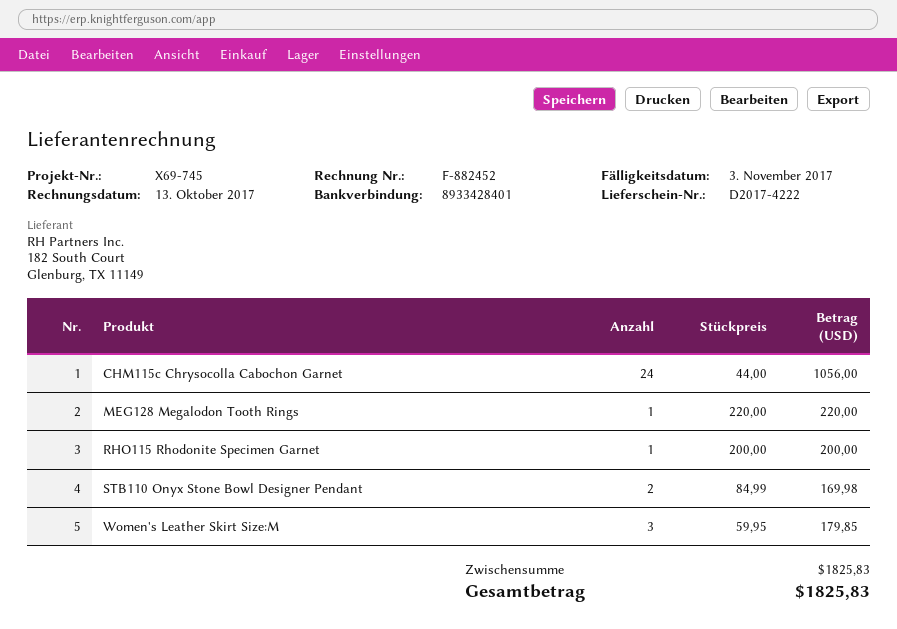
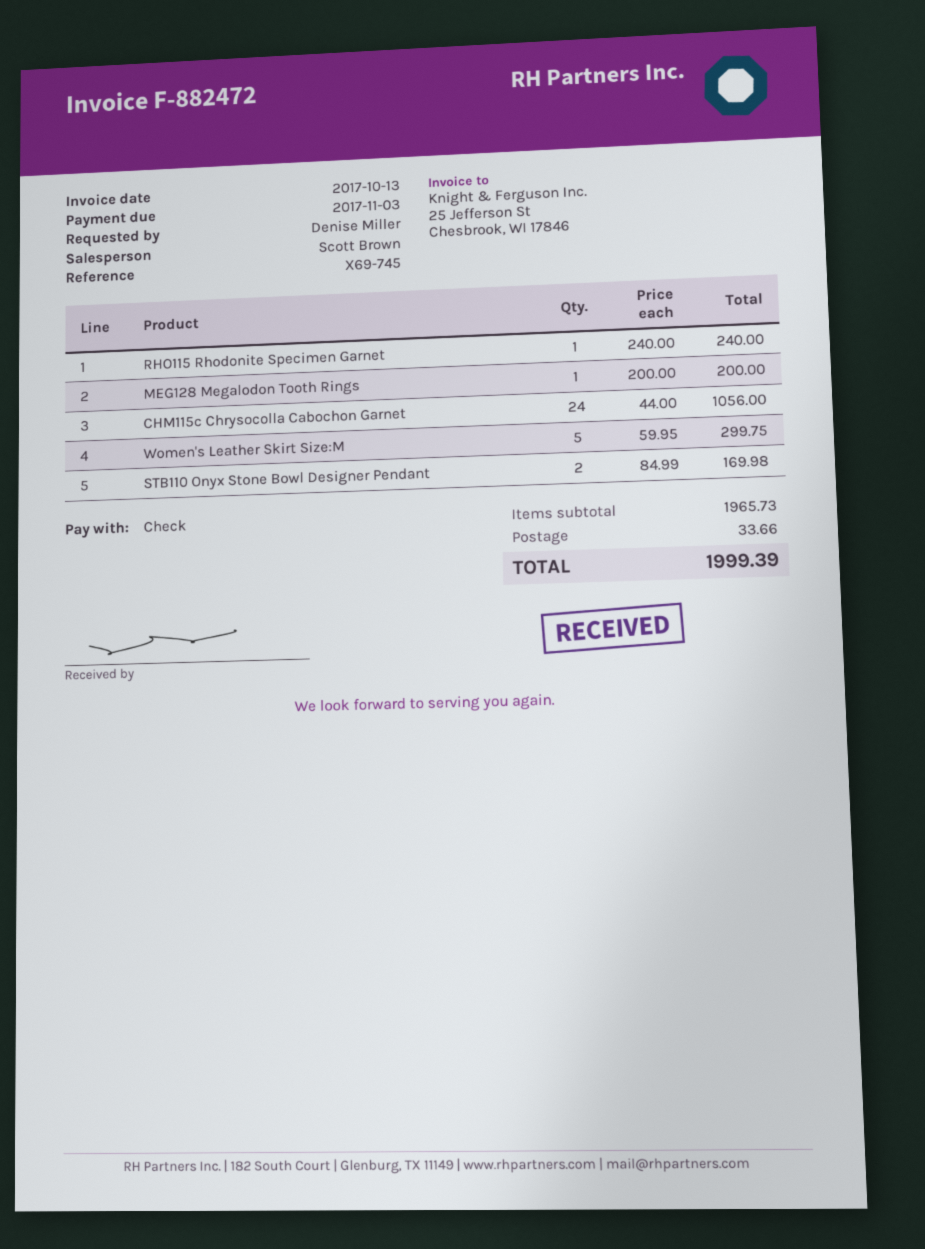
invoice number: F-882452 -> F-882472
MEG128 Megalodon Tooth Rings: 1 x 220.00 = 220.00 -> 1 x 200.00 = 200.00
RHO115 Rhodonite Specimen Garnet: 1 x 200.00 = 200.00 -> 1 x 240.00 = 240.00
Women's Leather Skirt Size:M: 3 x 59.95 = 179.85 -> 5 x 59.95 = 299.75
subtotal: 1825.83 -> 1965.73
shipping: none -> 33.66
total: 1825.83 -> 1999.39

